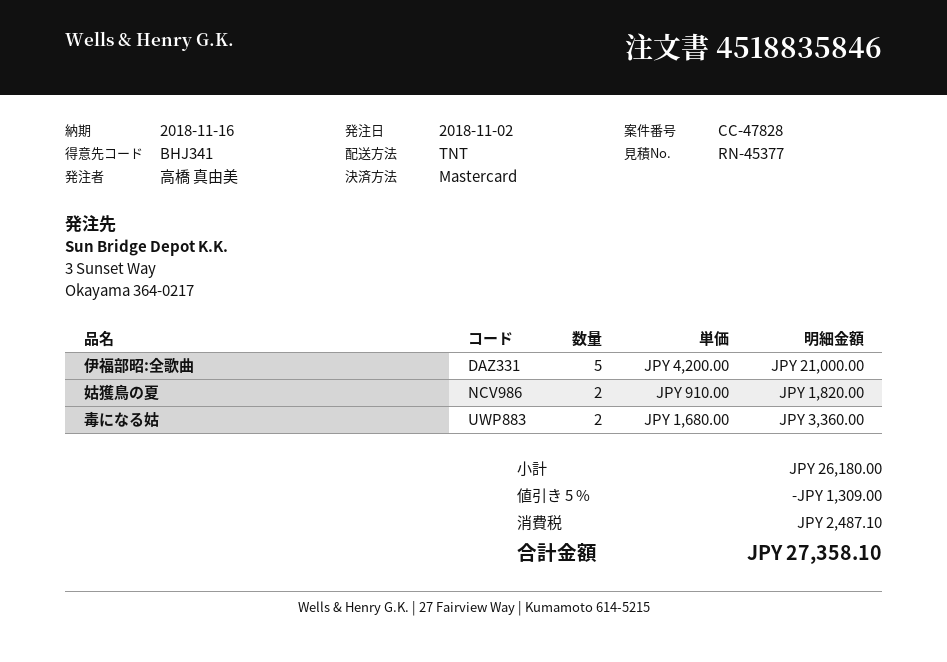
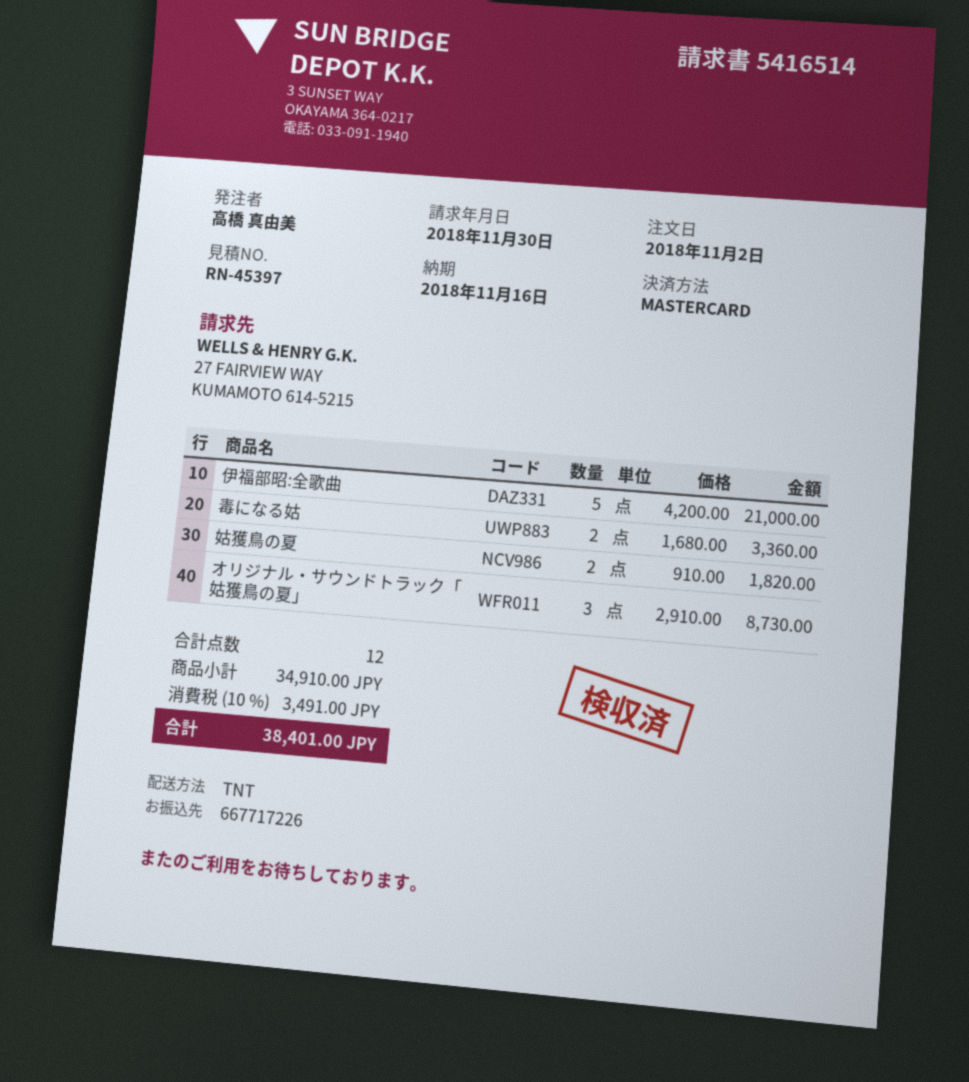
quote number: RN-45377 -> RN-45397
オリジナル・サウンドトラック「姑獲鳥の夏」: none -> 3 x 2910.00 = 8730.00
subtotal: 26180.00 -> 34910.00
discount: 5% = 1309.00 -> none
tax: 2487.10 -> 3491.00
total: 27358.10 -> 38401.00

